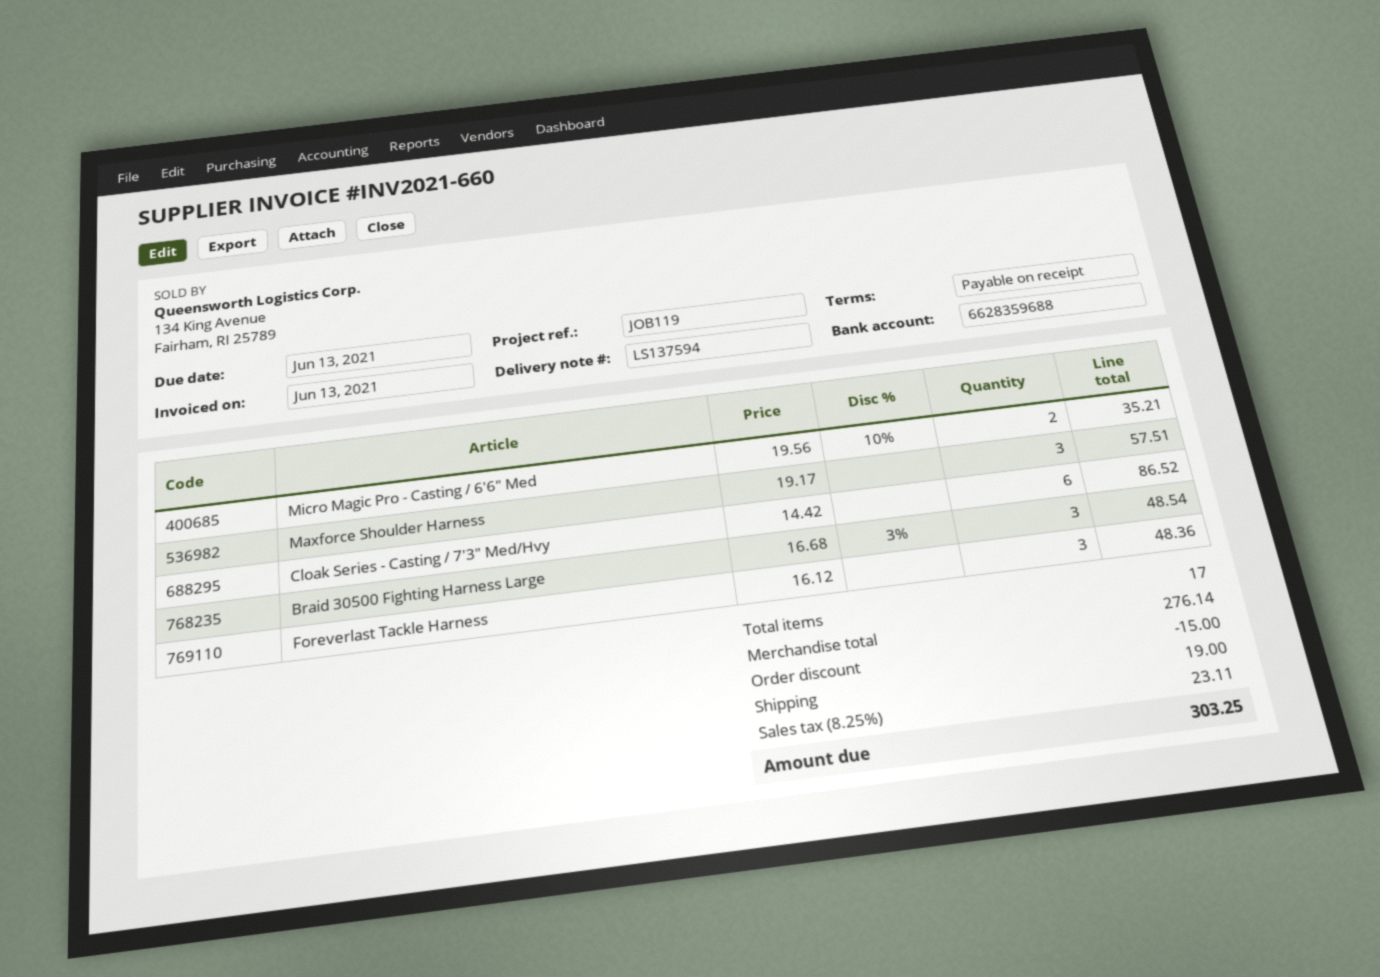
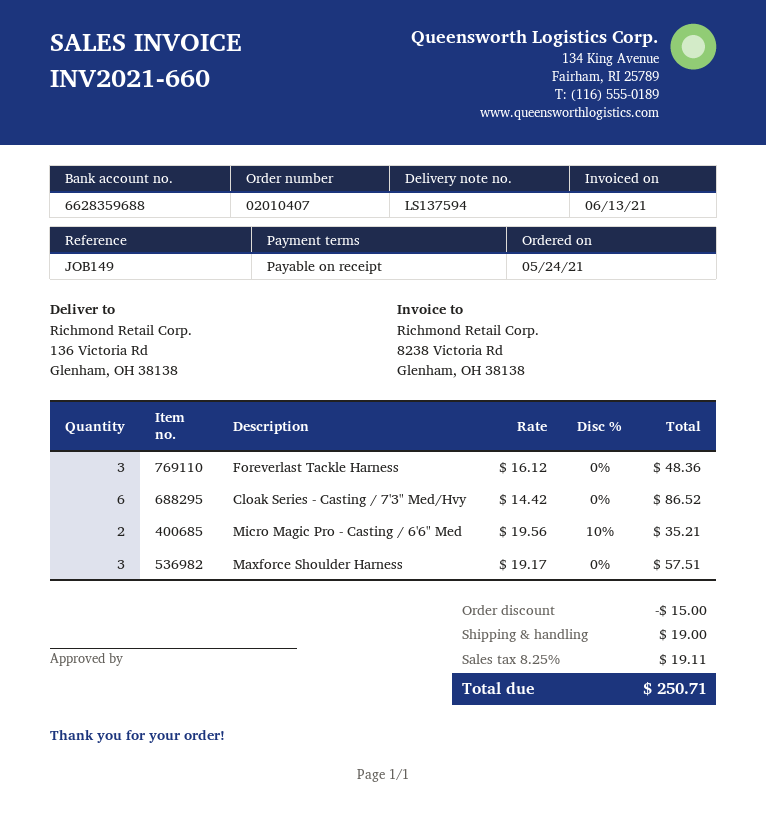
reference: JOB119 -> JOB149
Braid 30500 Fighting Harness Large: 3 x 16.68 - 3% = 48.54 -> none
tax: 8.25% = 23.11 -> 8.25% = 19.11
total: 303.25 -> 250.71

